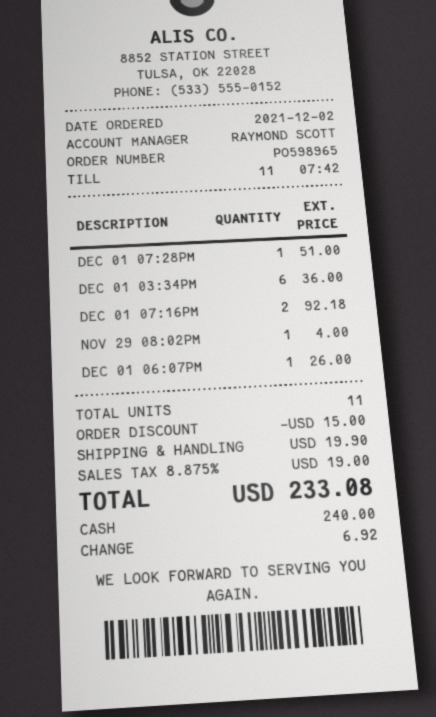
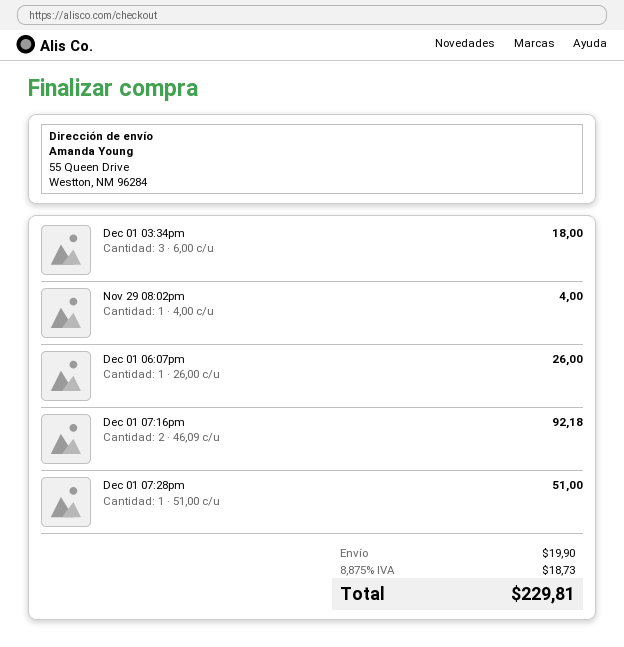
DEC 01 03:34PM: 6 for 36.00 -> 3 for 18.00
discount: 15.00 -> none
tax: 8.875% = 19.00 -> 8.875% = 18.73
total: 233.08 -> 229.81

